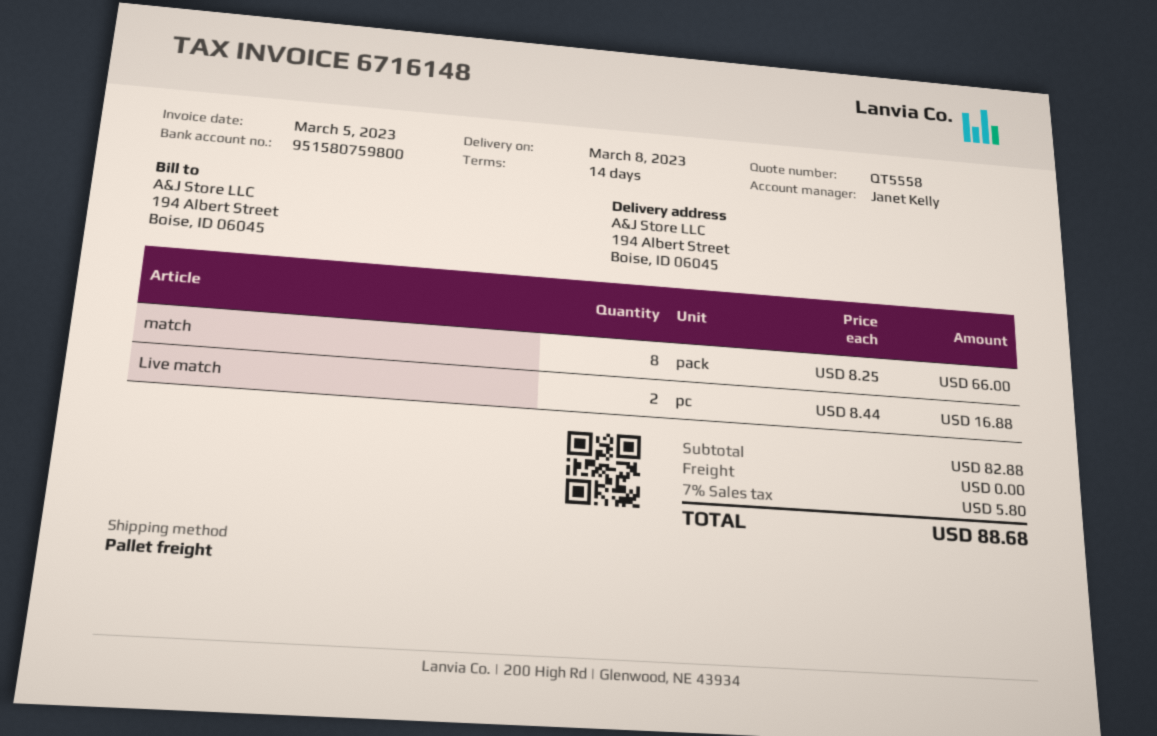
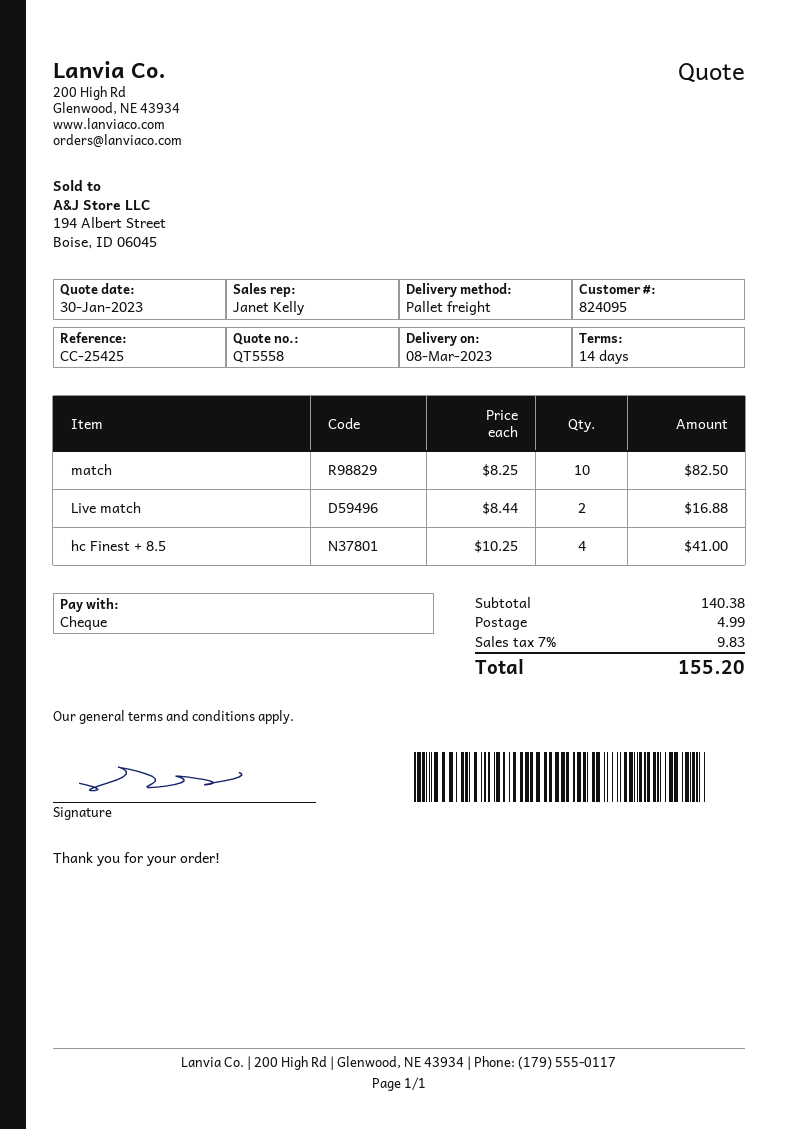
match: 8 x 8.25 = 66.00 -> 10 x 8.25 = 82.50
hc Finest + 8.5: none -> 4 x 10.25 = 41.00
subtotal: 82.88 -> 140.38
shipping: 0.00 -> 4.99
tax: 7% = 5.80 -> 7% = 9.83
total: 88.68 -> 155.20

